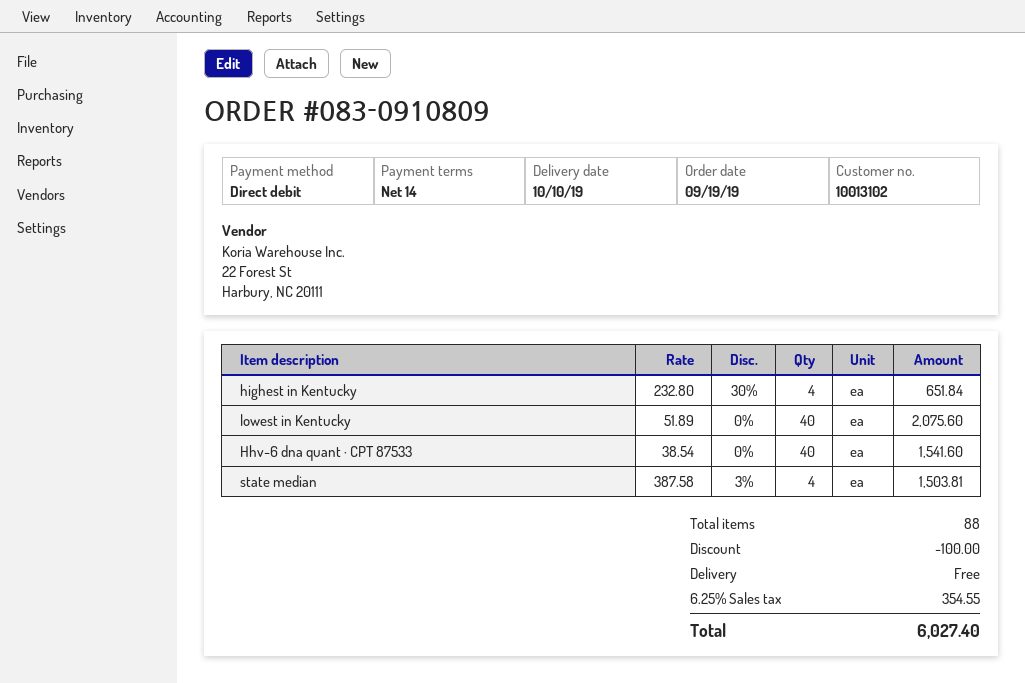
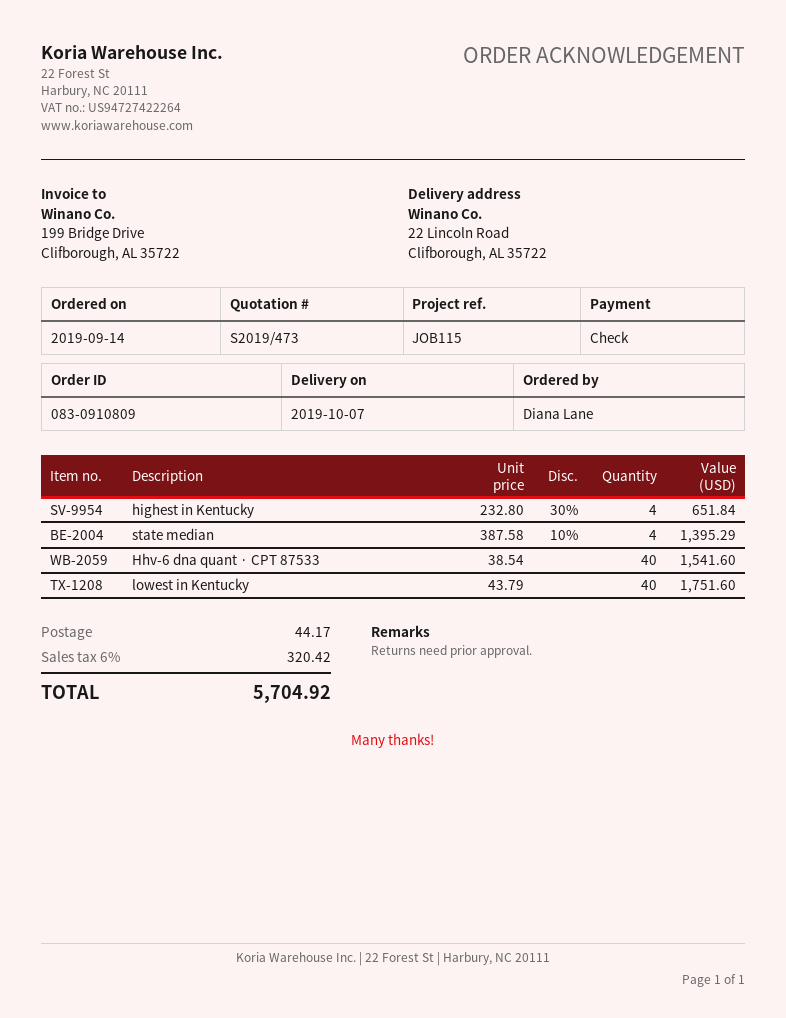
order date: 2019-09-19 -> 2019-09-14
delivery date: 2019-10-10 -> 2019-10-07
payment method: direct debit -> cheque
lowest in Kentucky: 40 x 51.89 = 2075.60 -> 40 x 43.79 = 1751.60
state median: 4 x 387.58 - 3% = 1503.81 -> 4 x 387.58 - 10% = 1395.29
discount: 100.00 -> none
shipping: 0.00 -> 44.17
tax: 6.25% = 354.55 -> 6% = 320.42
total: 6027.40 -> 5704.92

